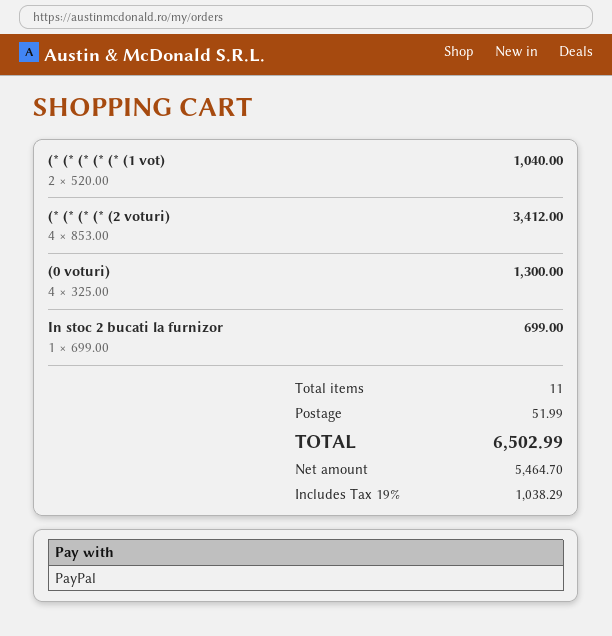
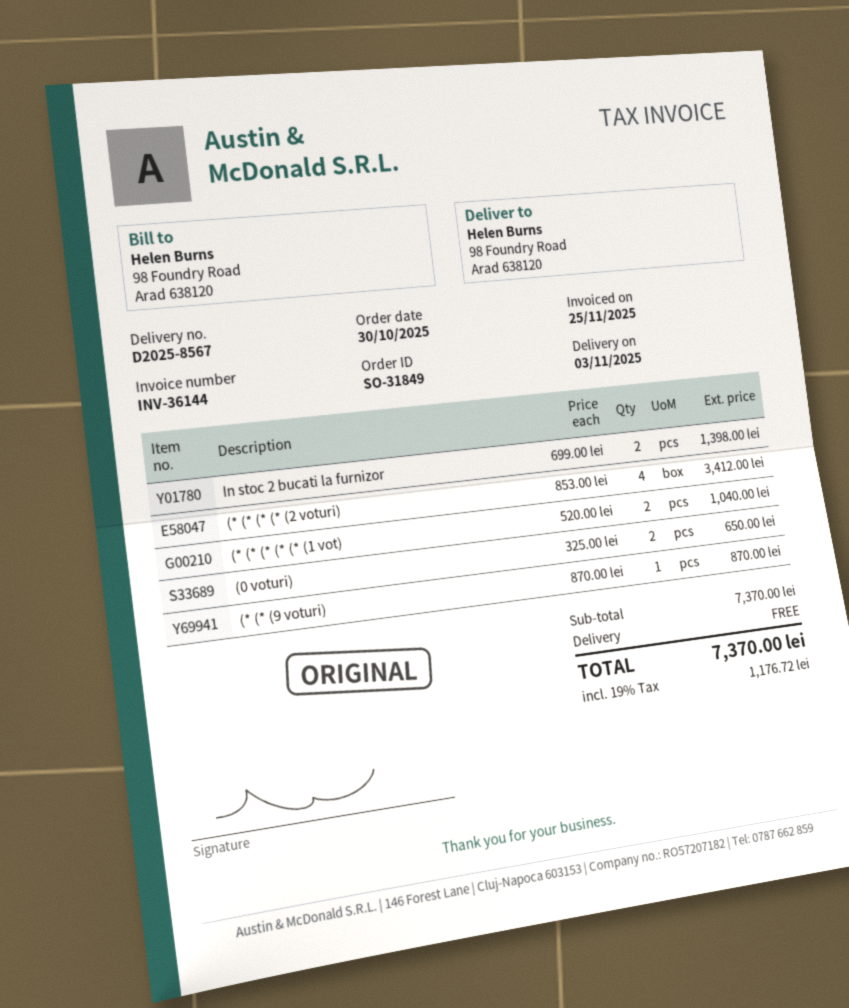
(0 voturi): 4 x 325.00 = 1300.00 -> 2 x 325.00 = 650.00
In stoc 2 bucati la furnizor: 1 x 699.00 = 699.00 -> 2 x 699.00 = 1398.00
(* (* (9 voturi): none -> 1 x 870.00 = 870.00
shipping: 51.99 -> 0.00
tax: 19% = 1038.29 -> 19% = 1176.72
total: 6502.99 -> 7370.00

